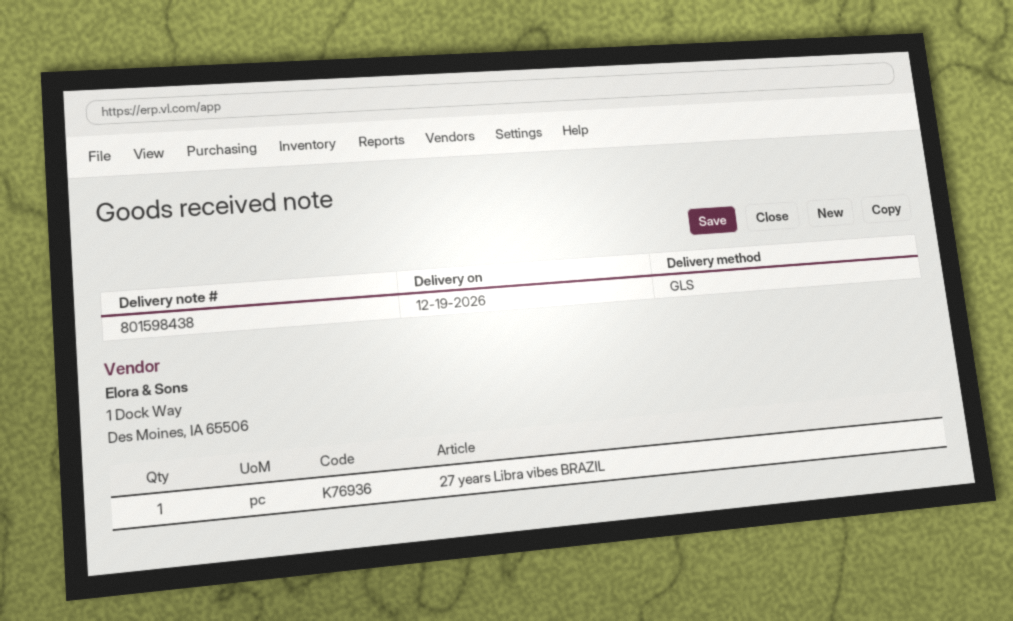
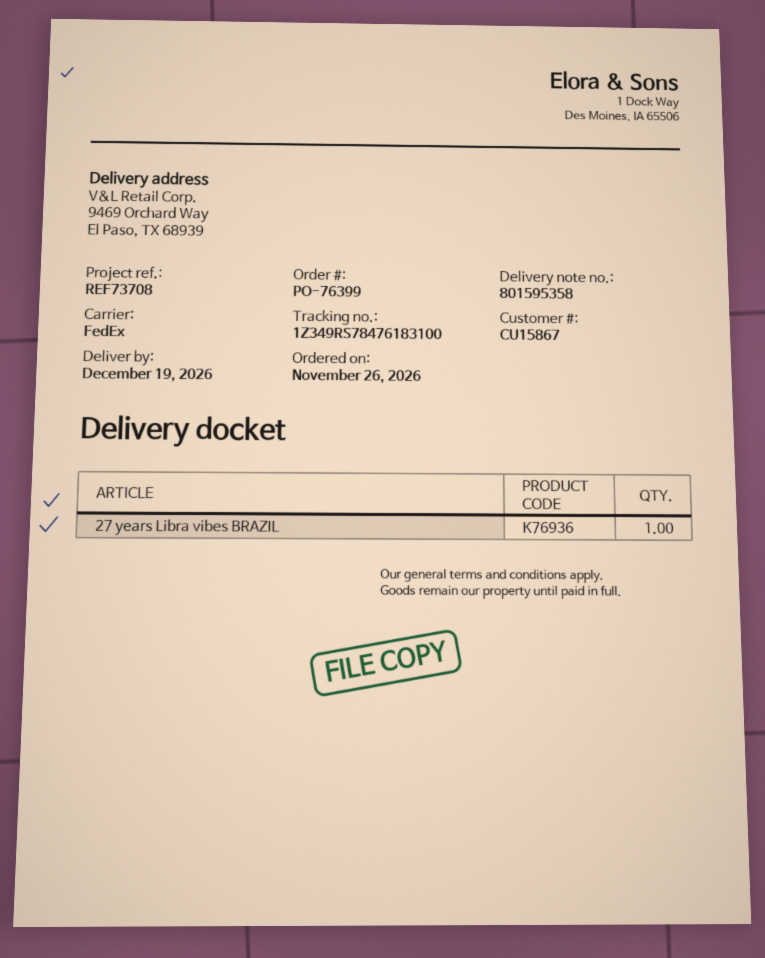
delivery note number: 801598438 -> 801595358
shipping method: GLS -> FedEx

